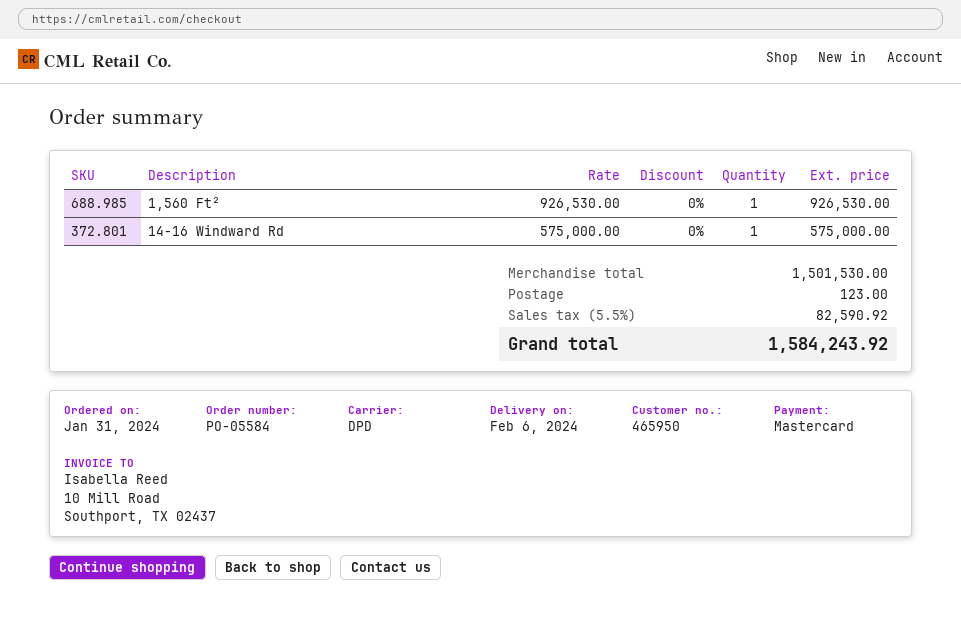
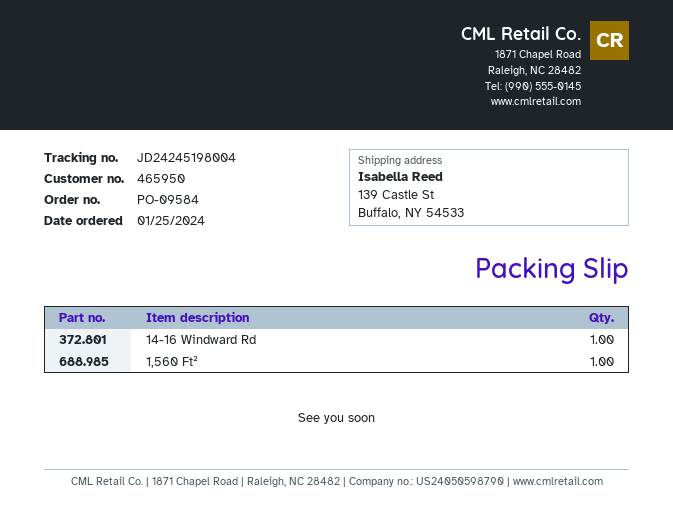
order number: PO-05584 -> PO-09584
order date: 2024-01-31 -> 2024-01-25

